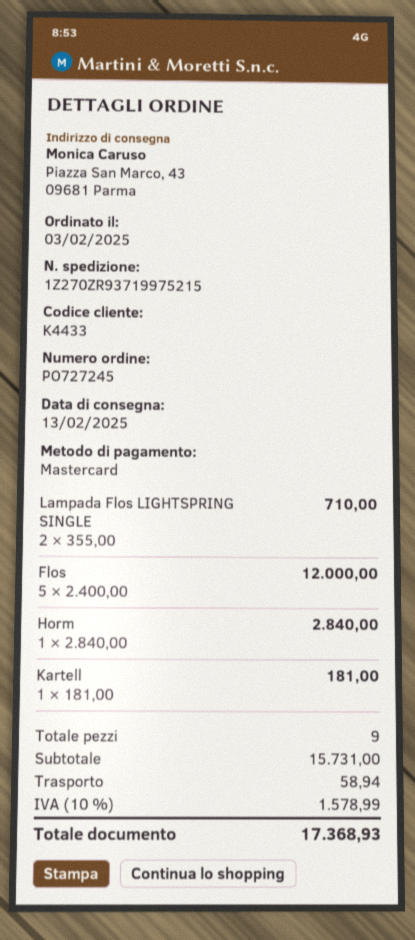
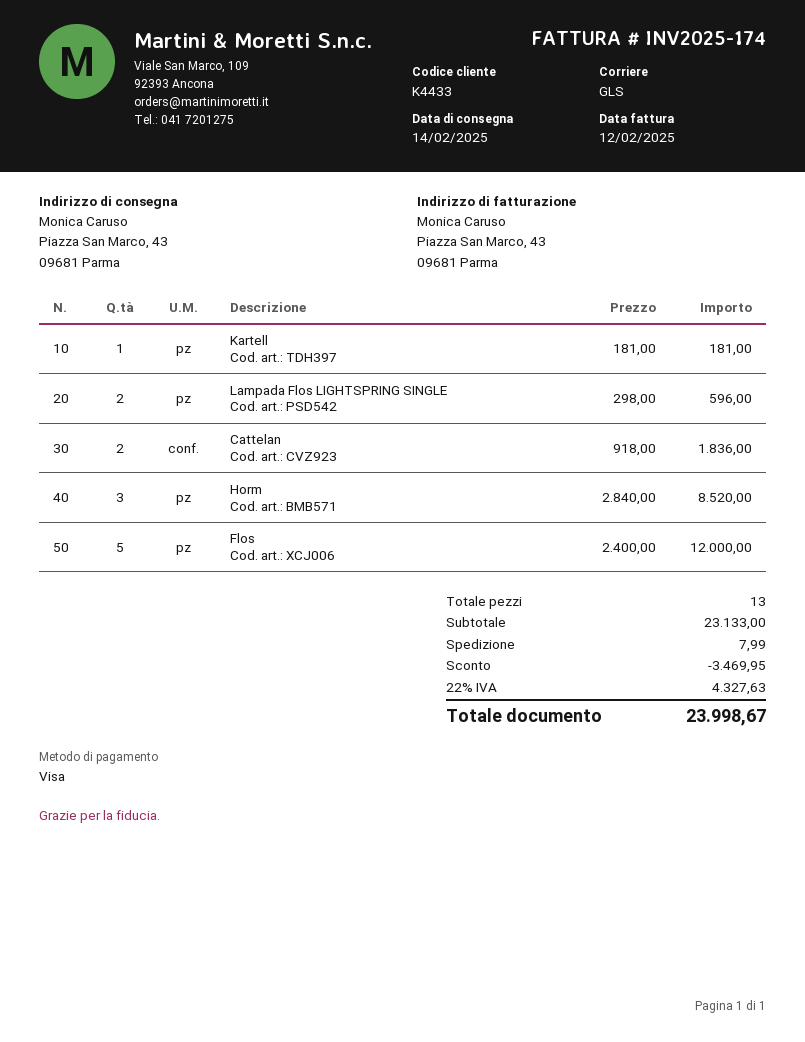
delivery date: 2025-02-13 -> 2025-02-14
payment method: Mastercard -> Visa
Lampada Flos LIGHTSPRING SINGLE: 2 x 355.00 = 710.00 -> 2 x 298.00 = 596.00
Horm: 1 x 2840.00 = 2840.00 -> 3 x 2840.00 = 8520.00
Cattelan: none -> 2 x 918.00 = 1836.00
total quantity: 9 -> 13
subtotal: 15731.00 -> 23133.00
discount: none -> 3469.95
shipping: 58.94 -> 7.99
tax: 10% = 1578.99 -> 22% = 4327.63
total: 17368.93 -> 23998.67

